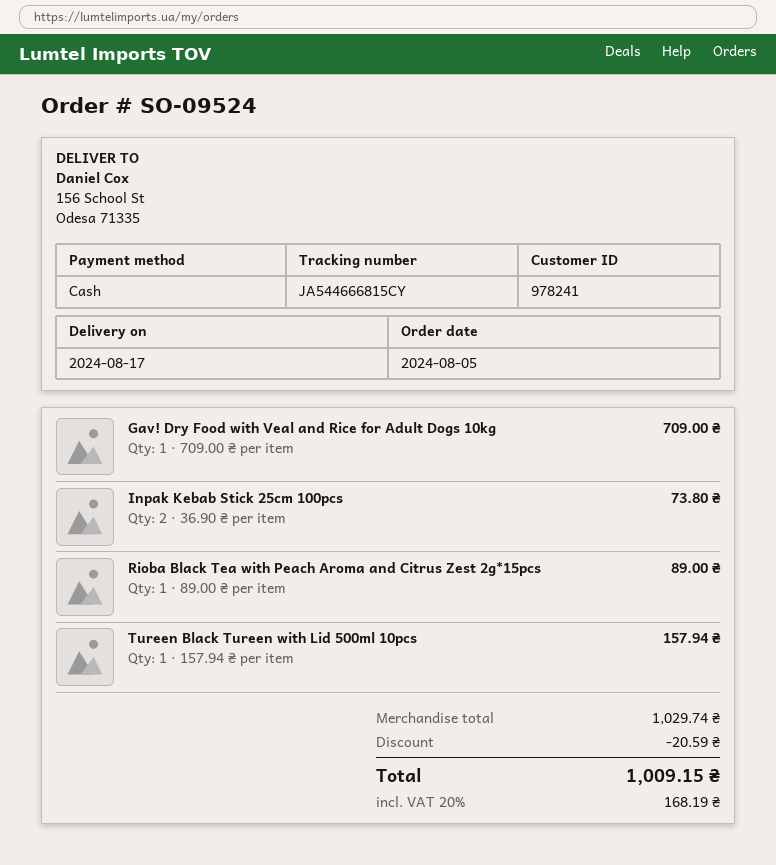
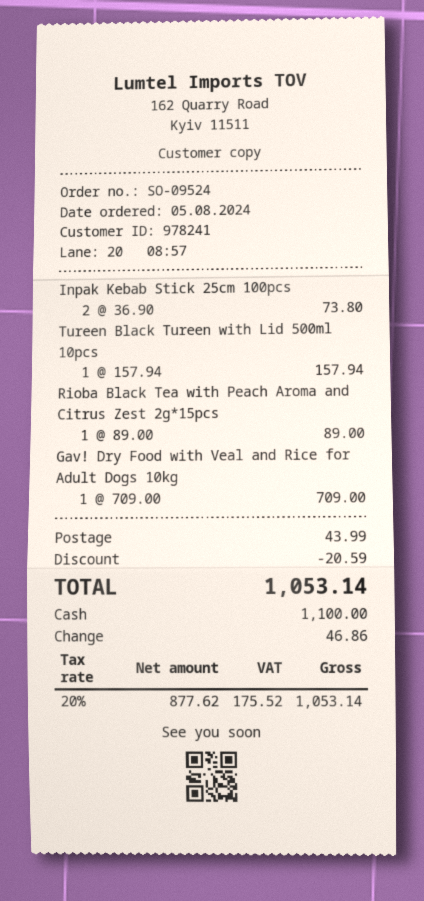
shipping: none -> 43.99
tax: 20% = 168.19 -> 20% = 175.52
total: 1009.15 -> 1053.14

